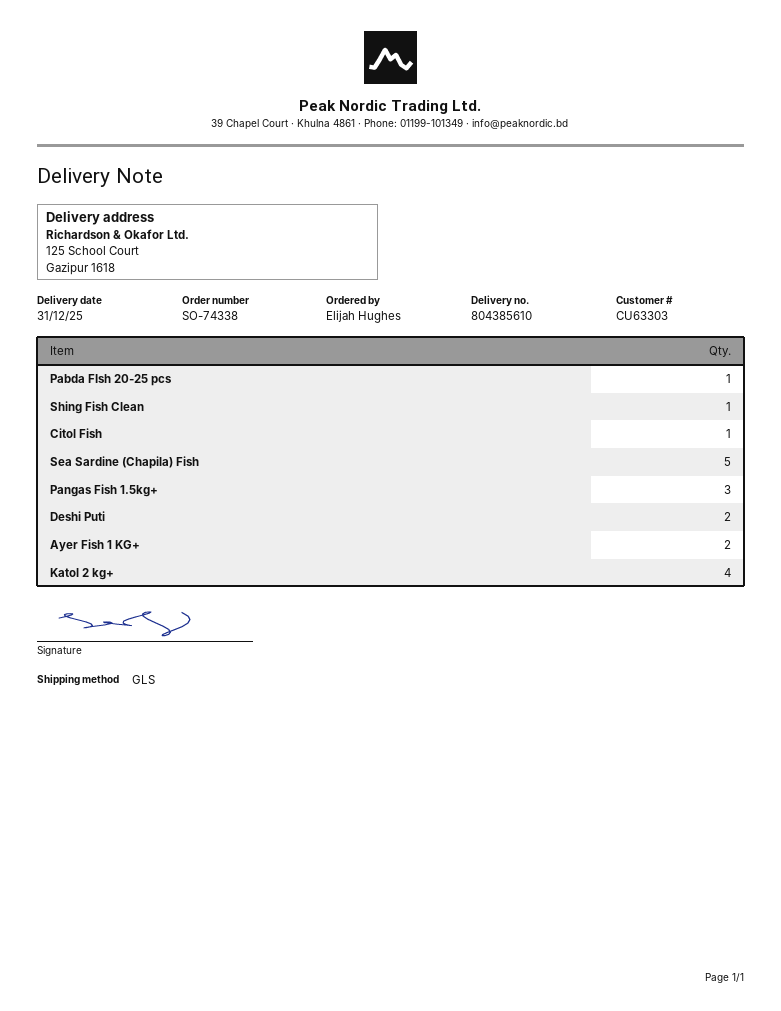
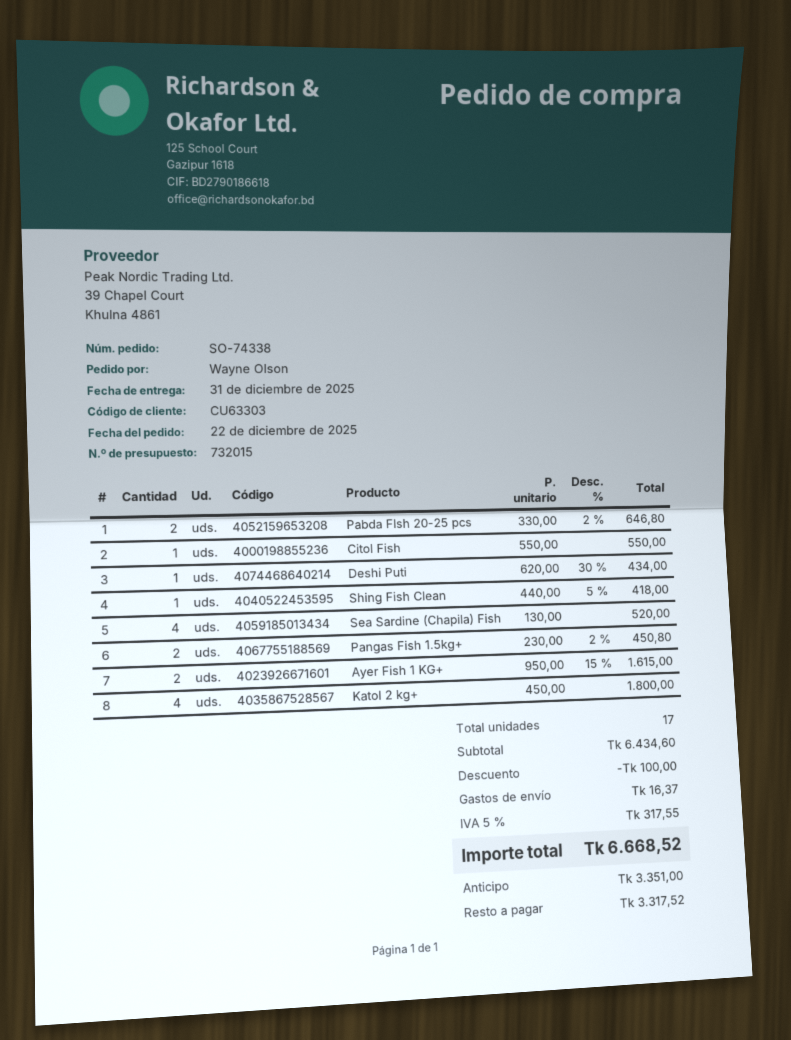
ordered by: Elijah Hughes -> Wayne Olson
Pabda FIsh 20-25 pcs: 1 -> 2
Sea Sardine (Chapila) Fish: 5 -> 4
Pangas Fish 1.5kg+: 3 -> 2
Deshi Puti: 2 -> 1

